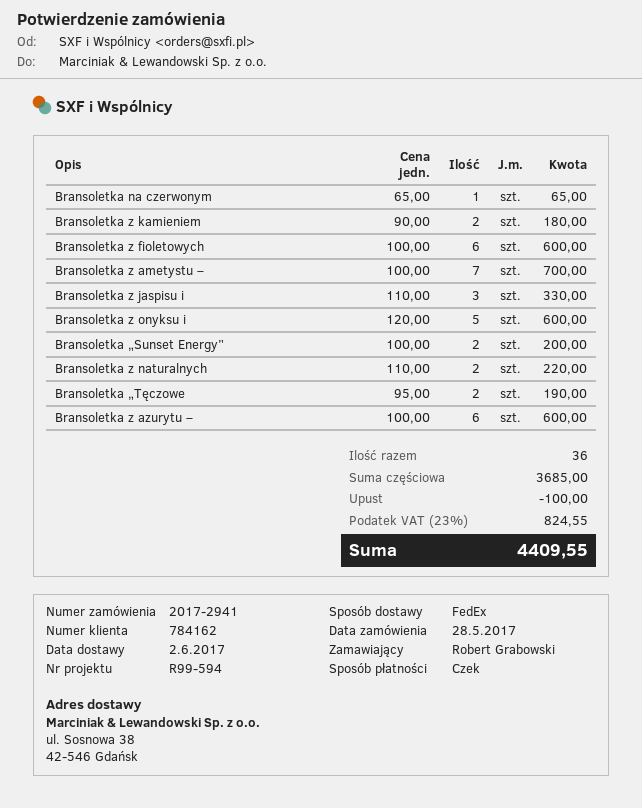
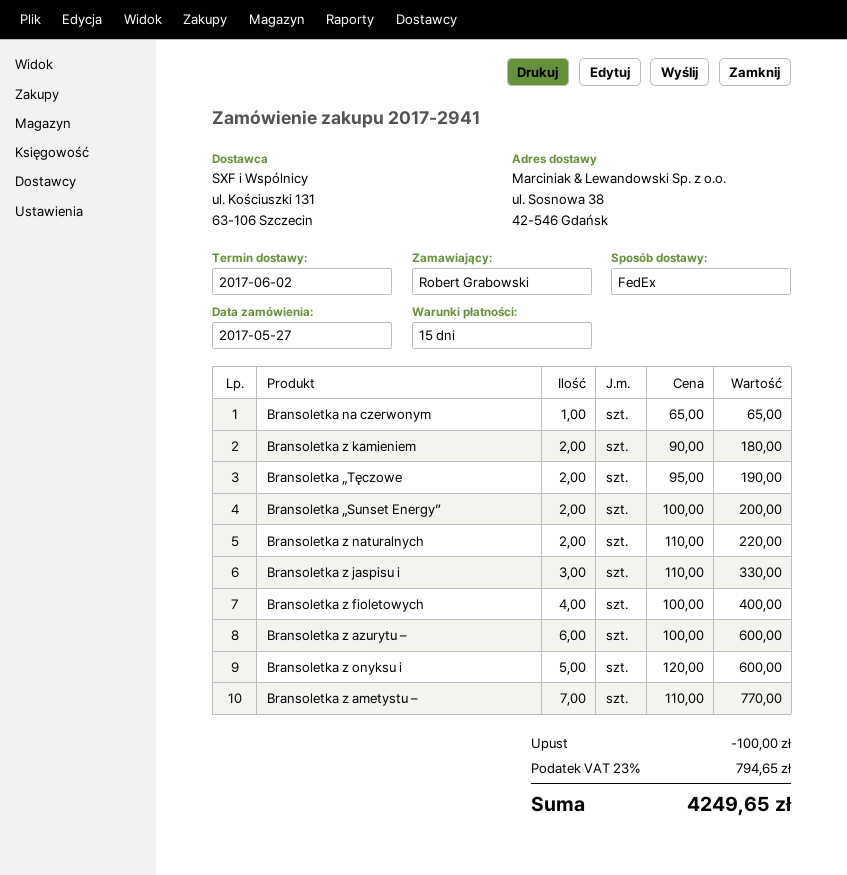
order date: 2017-05-28 -> 2017-05-27
Bransoletka z fioletowych: 6 x 100.00 = 600.00 -> 4 x 100.00 = 400.00
Bransoletka z ametystu –: 7 x 100.00 = 700.00 -> 7 x 110.00 = 770.00
tax: 23% = 824.55 -> 23% = 794.65
total: 4409.55 -> 4249.65

